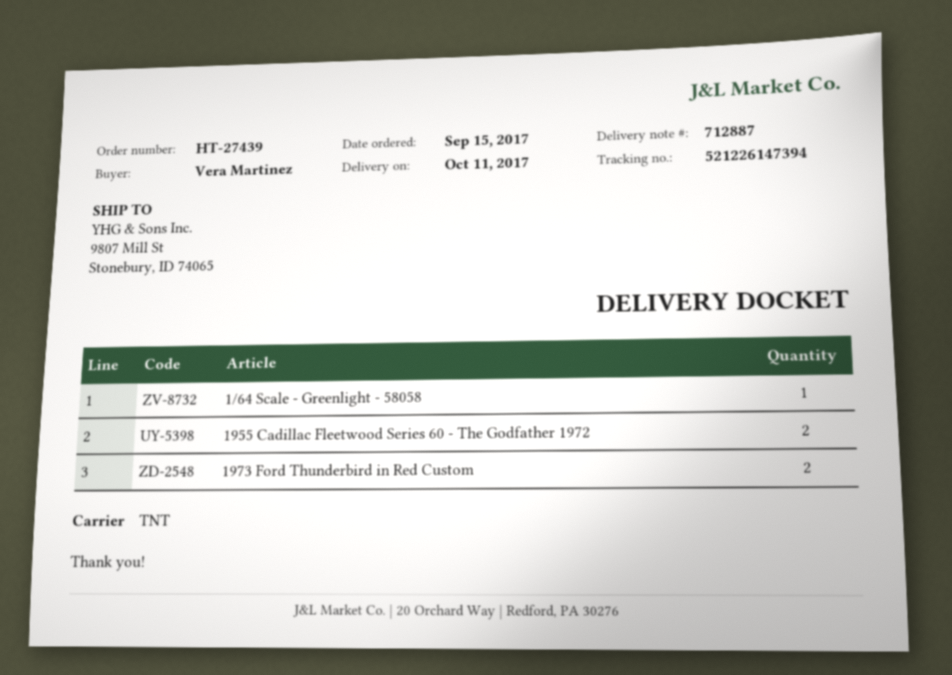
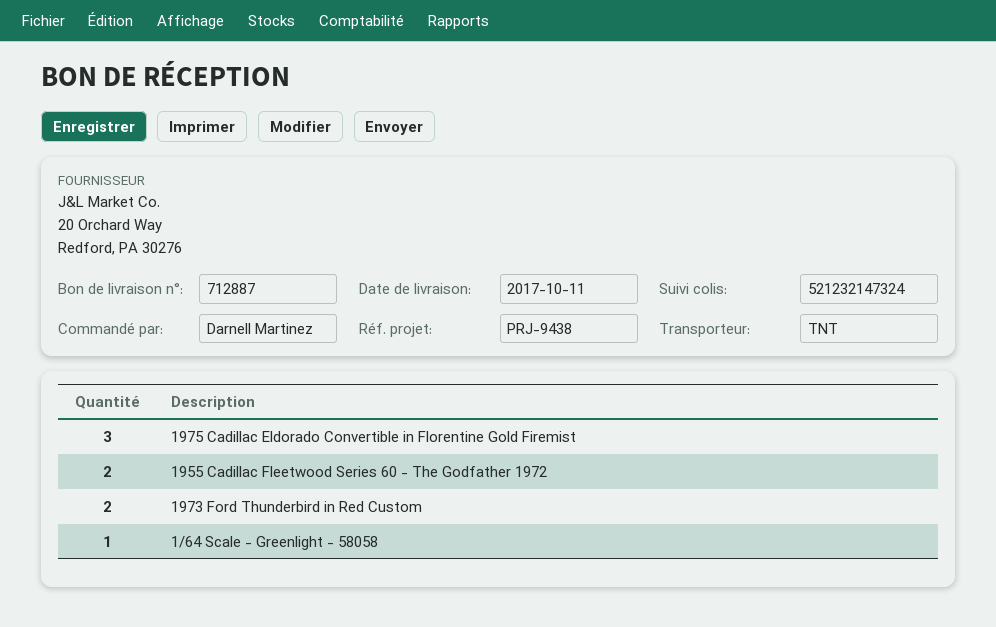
ordered by: Vera Martinez -> Darnell Martinez
tracking number: 521226147394 -> 521232147324
1975 Cadillac Eldorado Convertible in Florentine Gold Firemist: none -> 3

